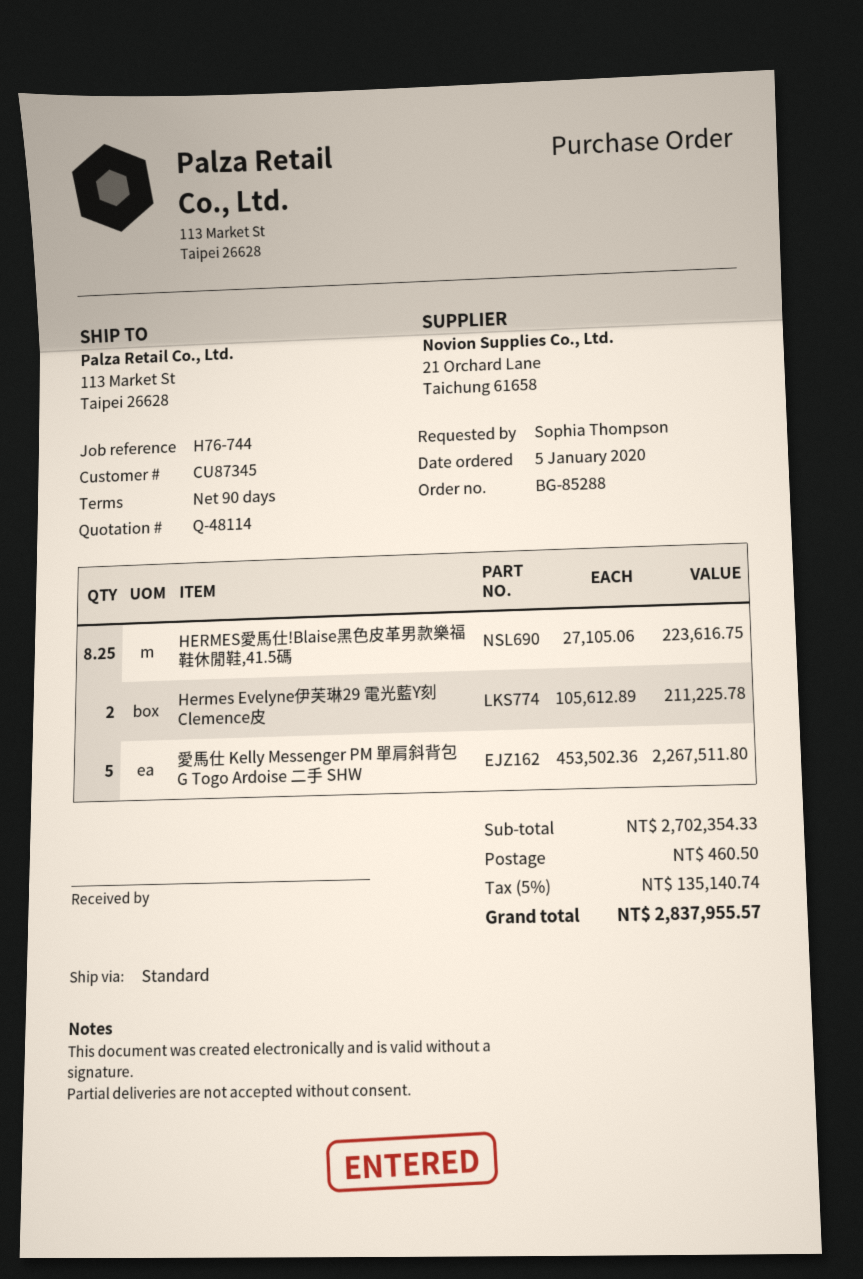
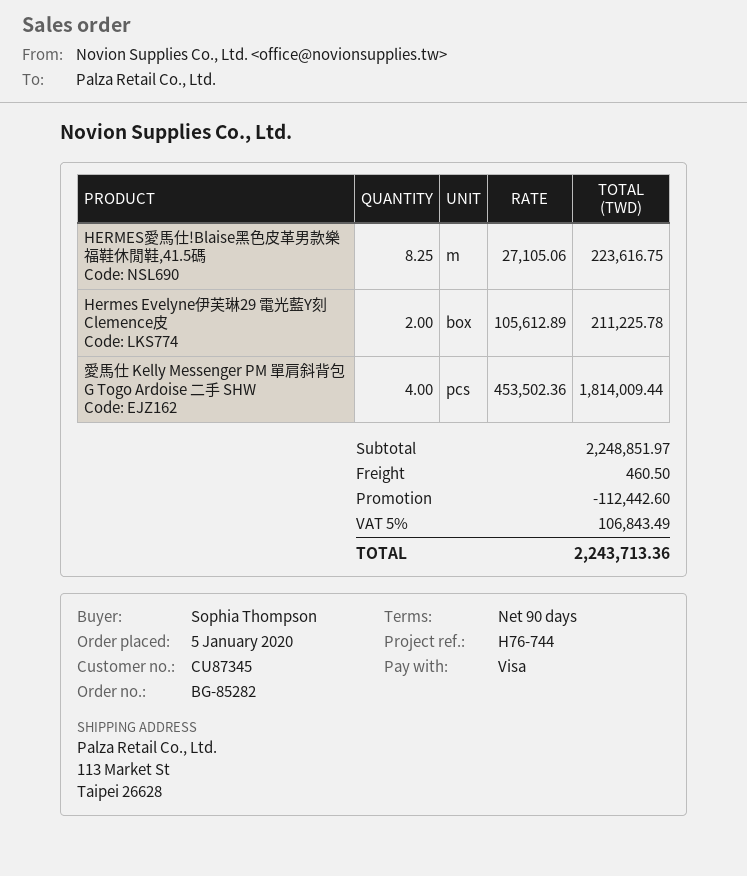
order number: BG-85288 -> BG-85282
愛馬仕 Kelly Messenger PM 單肩斜背包 G Togo Ardoise 二手 SHW: 5 x 453502.36 = 2267511.80 -> 4 x 453502.36 = 1814009.44
subtotal: 2702354.33 -> 2248851.97
discount: none -> 112442.60
tax: 5% = 135140.74 -> 5% = 106843.49
total: 2837955.57 -> 2243713.36

